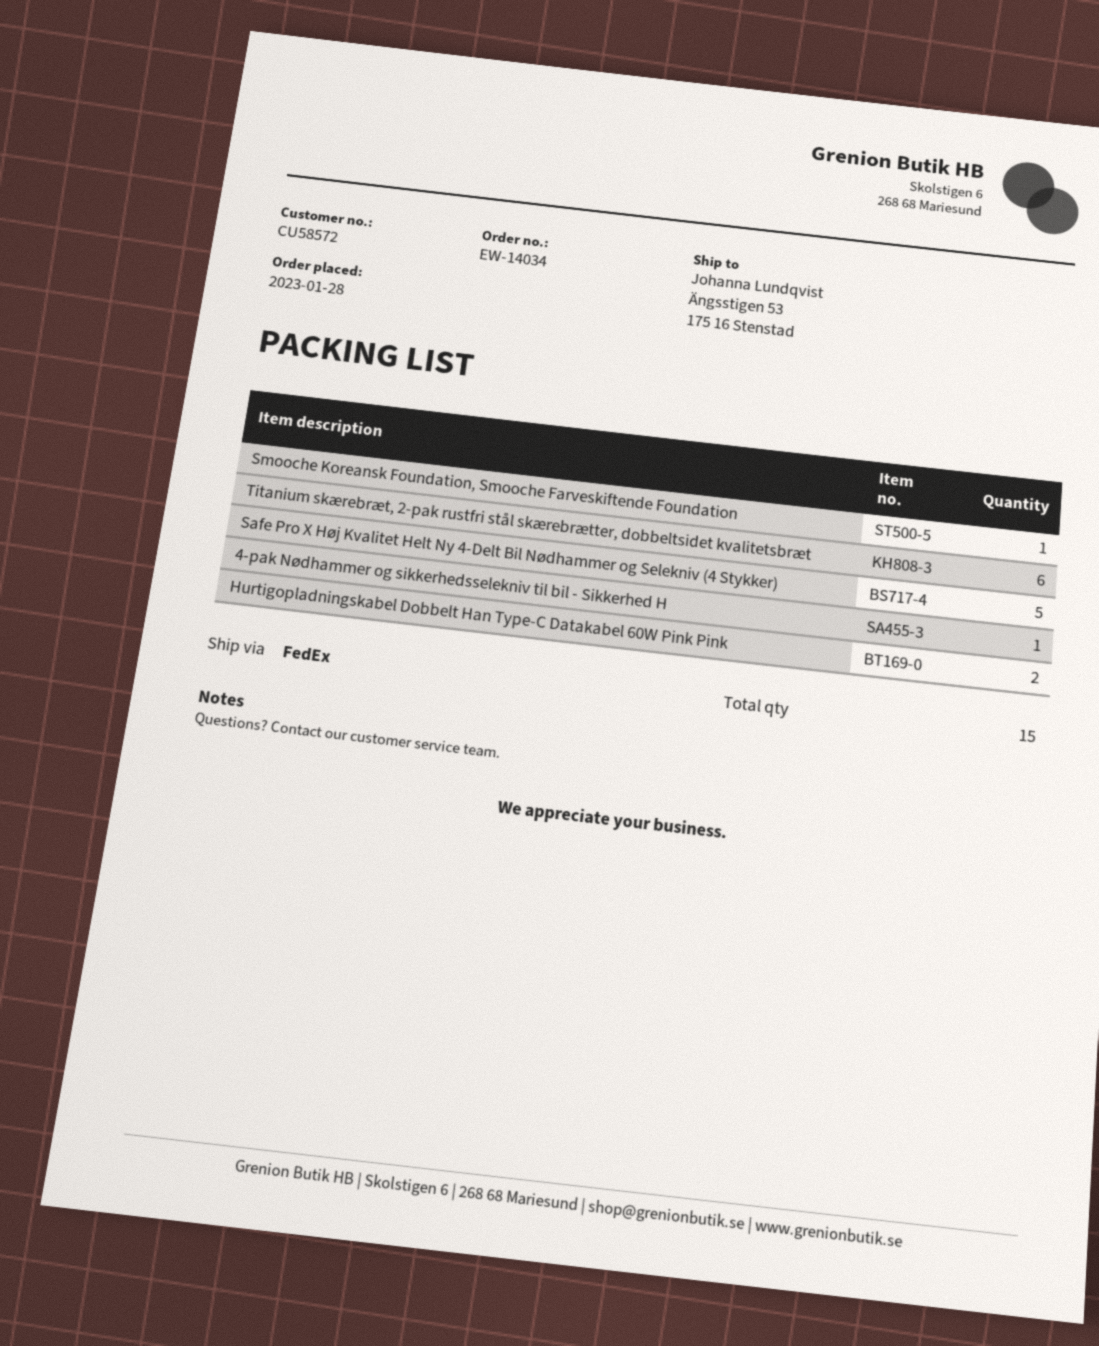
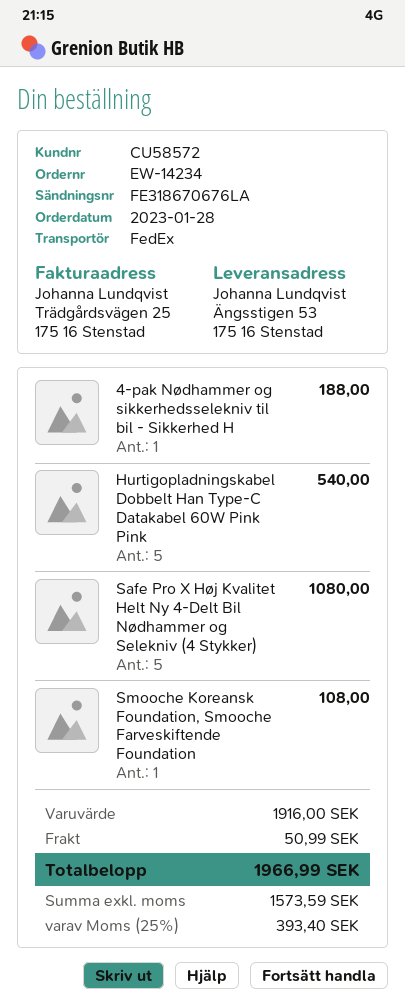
order number: EW-14034 -> EW-14234
Titanium skærebræt, 2-pak rustfri stål skærebrætter, dobbeltsidet kvalitetsbræt: 6 -> none
Hurtigopladningskabel Dobbelt Han Type-C Datakabel 60W Pink Pink: 2 -> 5

